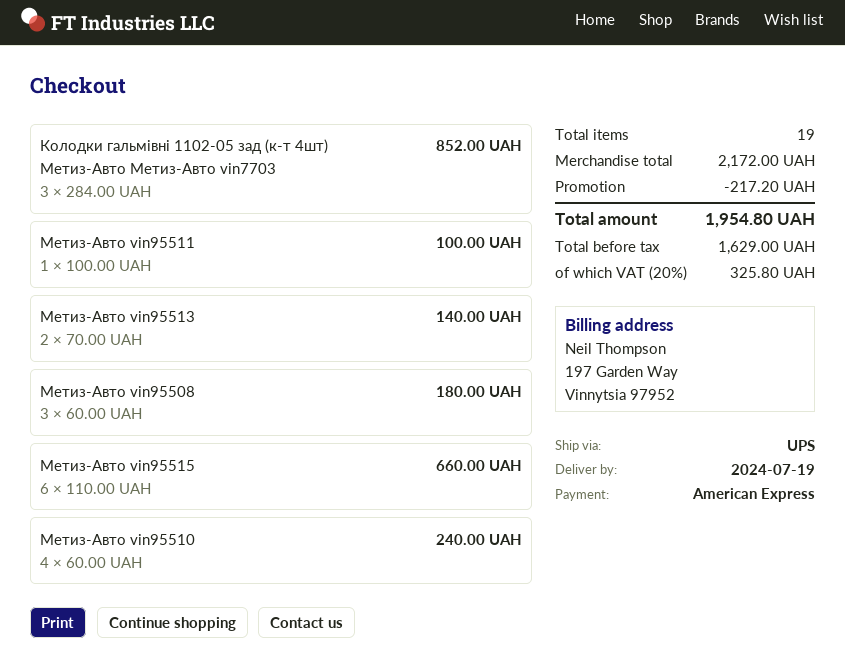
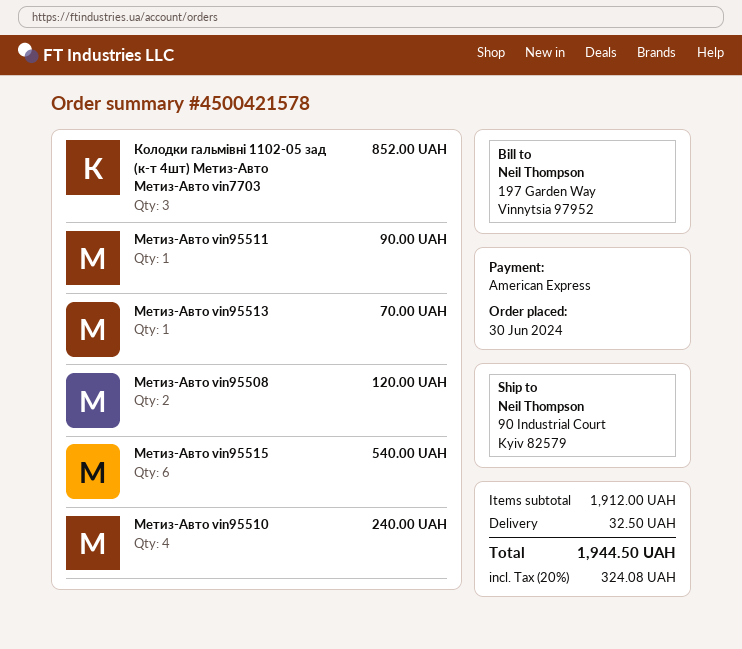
Метиз-Авто vin95511: 1 for 100.00 -> 1 for 90.00
Метиз-Авто vin95513: 2 for 140.00 -> 1 for 70.00
Метиз-Авто vin95508: 3 for 180.00 -> 2 for 120.00
Метиз-Авто vin95515: 6 for 660.00 -> 6 for 540.00
subtotal: 2172.00 -> 1912.00
discount: 217.20 -> none
shipping: none -> 32.50
tax: 20% = 325.80 -> 20% = 324.08
total: 1954.80 -> 1944.50

